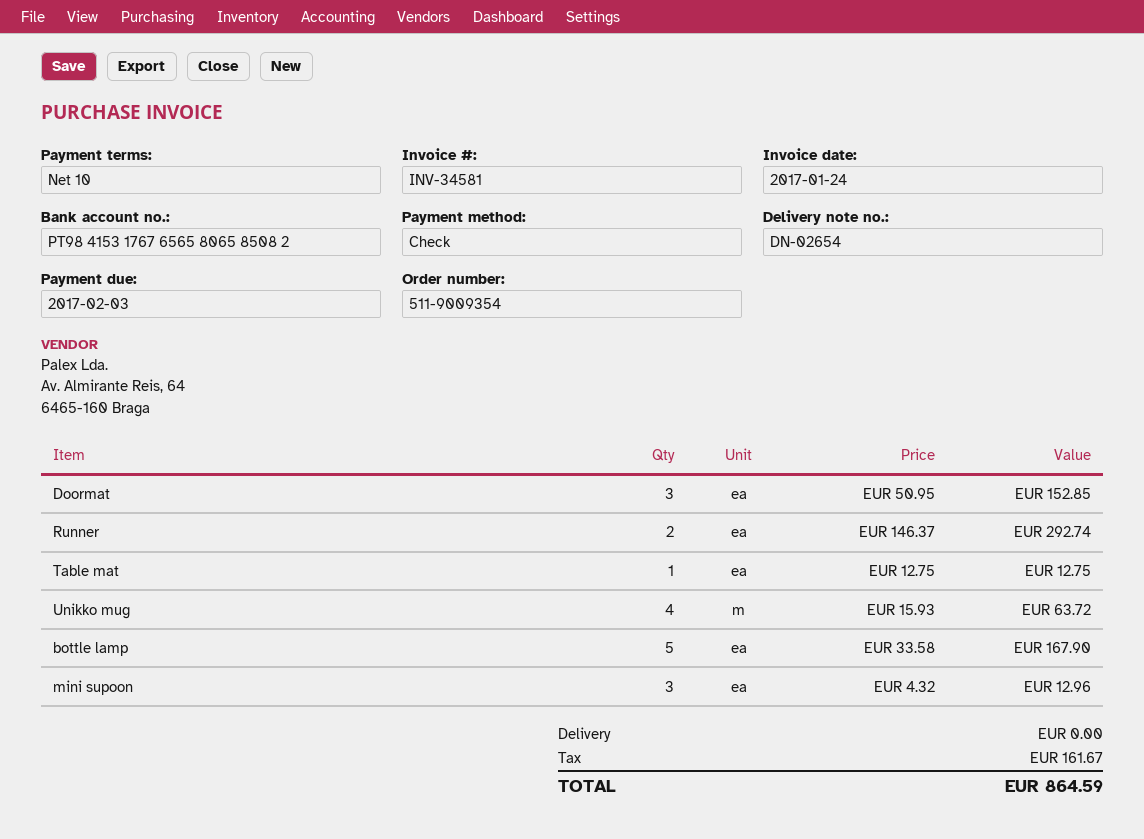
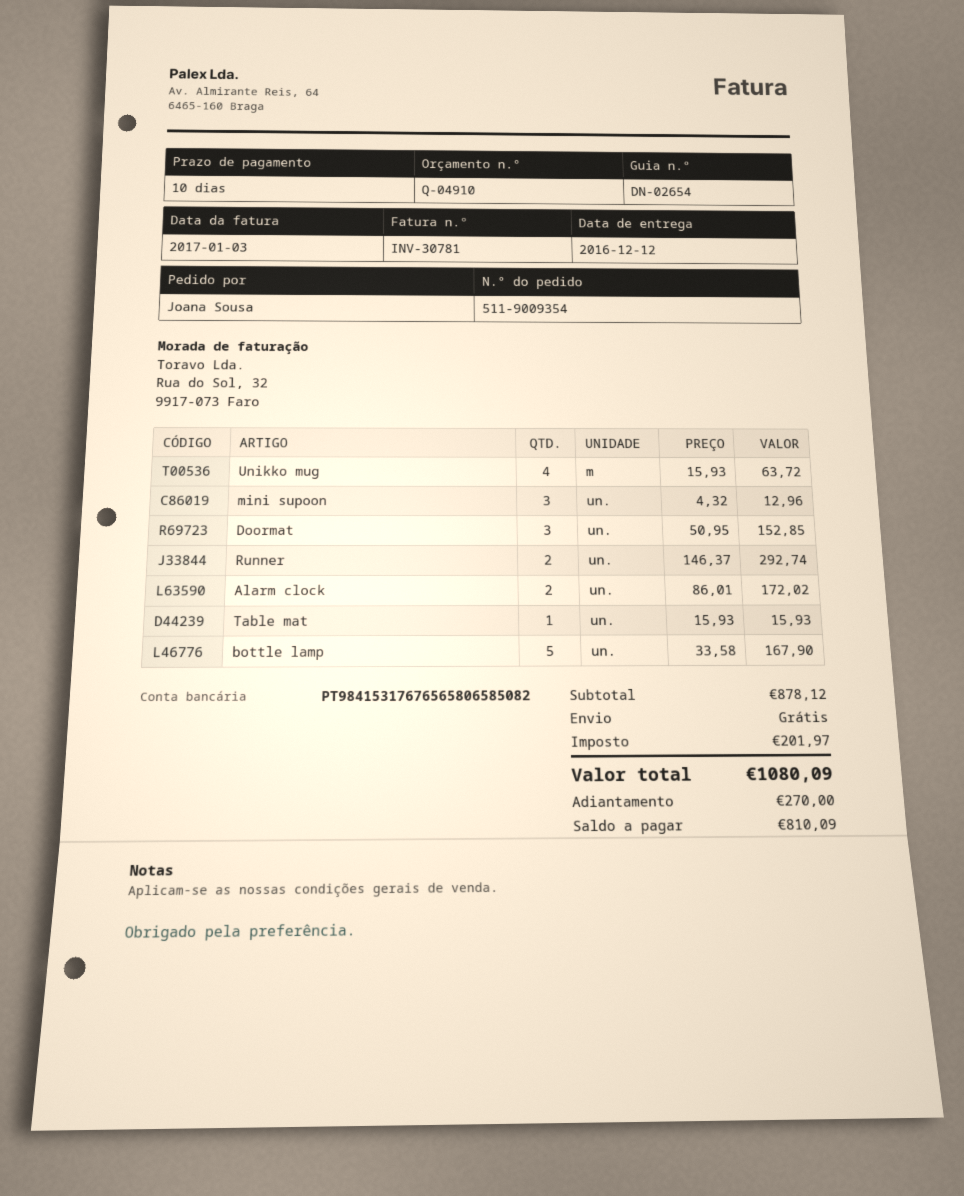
invoice number: INV-34581 -> INV-30781
invoice date: 2017-01-24 -> 2017-01-03
Table mat: 1 x 12.75 = 12.75 -> 1 x 15.93 = 15.93
Alarm clock: none -> 2 x 86.01 = 172.02
tax: 161.67 -> 201.97
total: 864.59 -> 1080.09

